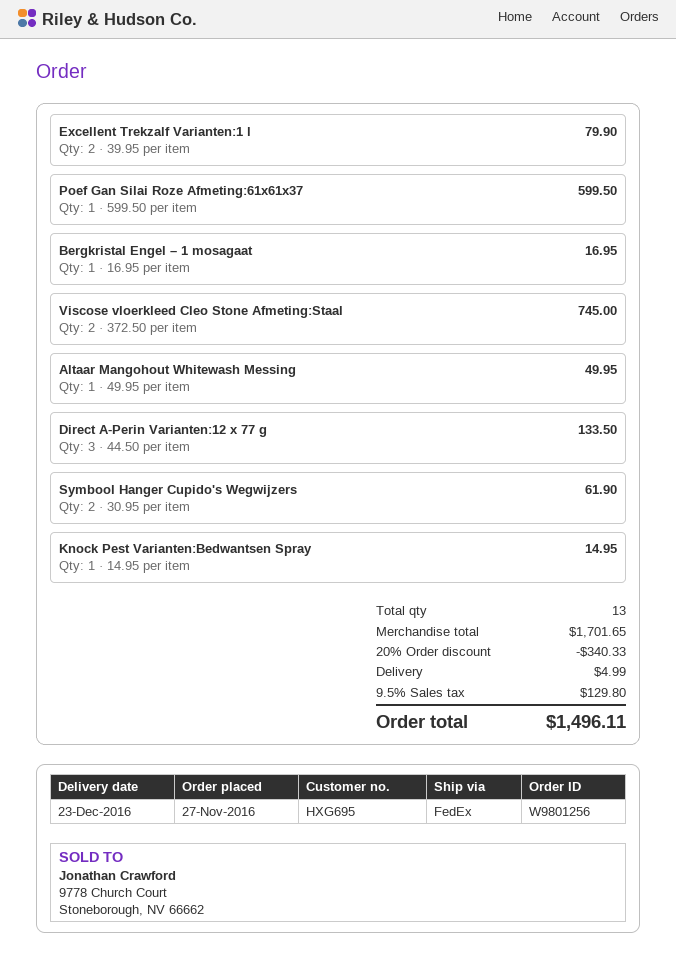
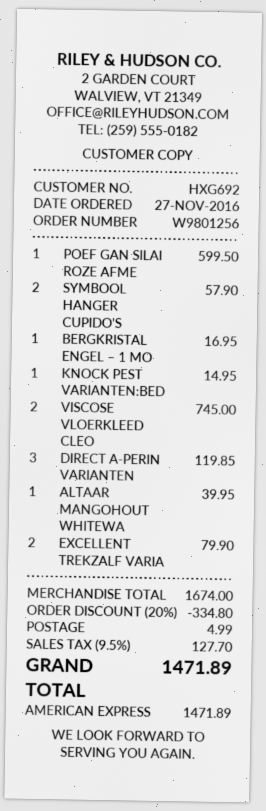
customer number: HXG695 -> HXG692
Altaar Mangohout Whitewash Messing: 1 for 49.95 -> 1 for 39.95
Direct A-Perin Varianten:12 x 77 g: 3 for 133.50 -> 3 for 119.85
Symbool Hanger Cupido's Wegwijzers: 2 for 61.90 -> 2 for 57.90
subtotal: 1701.65 -> 1674.00
discount: 20% = 340.33 -> 20% = 334.80
tax: 9.5% = 129.80 -> 9.5% = 127.70
total: 1496.11 -> 1471.89

